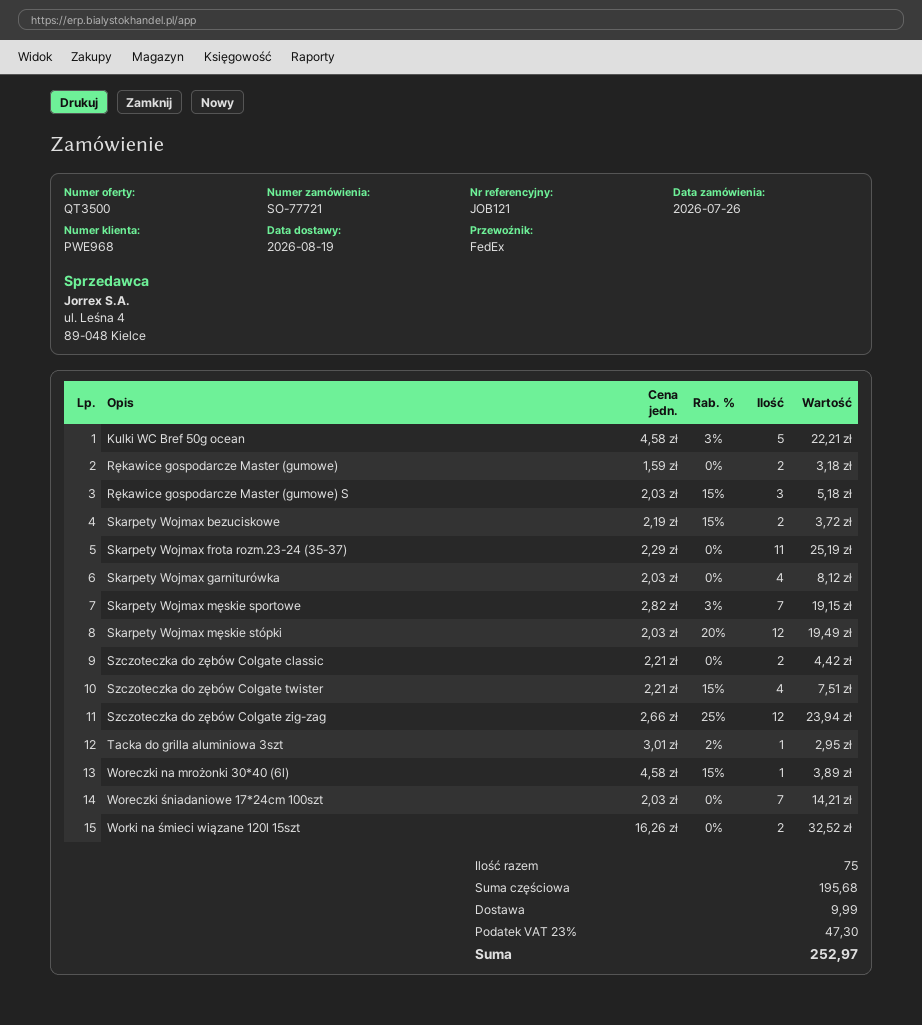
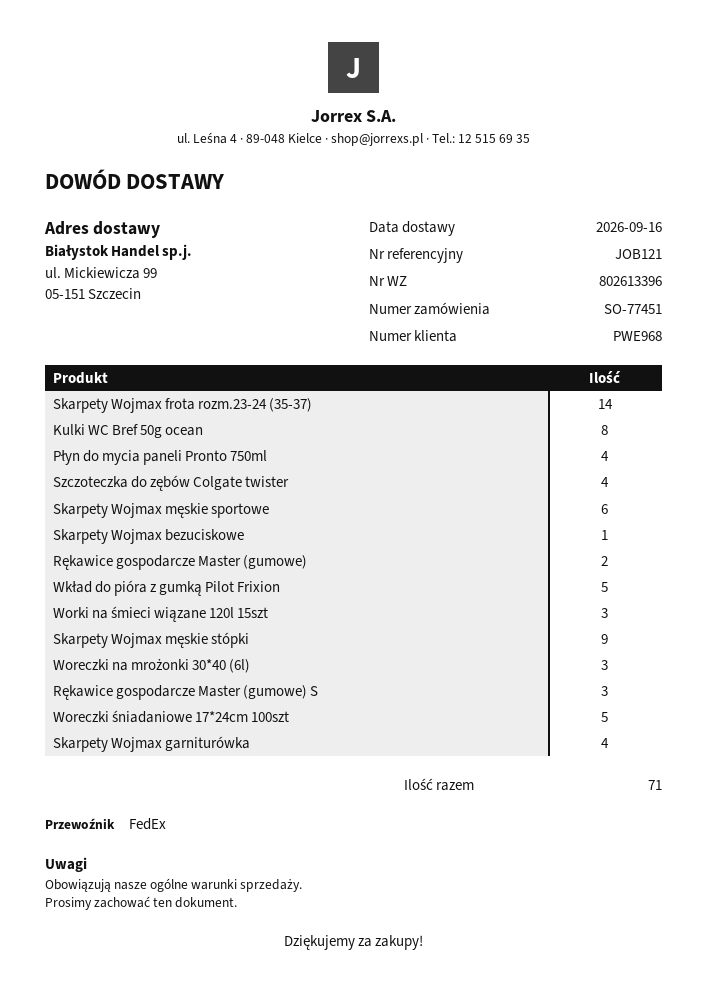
order number: SO-77721 -> SO-77451
delivery date: 2026-08-19 -> 2026-09-16
Kulki WC Bref 50g ocean: 5 -> 8
Skarpety Wojmax bezuciskowe: 2 -> 1
Skarpety Wojmax frota rozm.23-24 (35-37): 11 -> 14
Skarpety Wojmax męskie sportowe: 7 -> 6
Skarpety Wojmax męskie stópki: 12 -> 9
Szczoteczka do zębów Colgate classic: 2 -> none
Szczoteczka do zębów Colgate zig-zag: 12 -> none
Tacka do grilla aluminiowa 3szt: 1 -> none
Woreczki na mrożonki 30*40 (6l): 1 -> 3
Woreczki śniadaniowe 17*24cm 100szt: 7 -> 5
Worki na śmieci wiązane 120l 15szt: 2 -> 3
Płyn do mycia paneli Pronto 750ml: none -> 4
Wkład do pióra z gumką Pilot Frixion: none -> 5
total quantity: 75 -> 71

